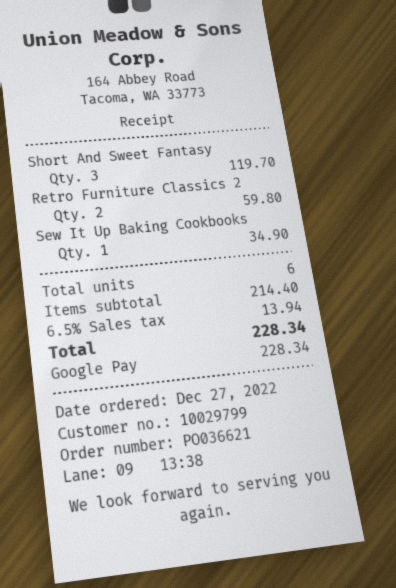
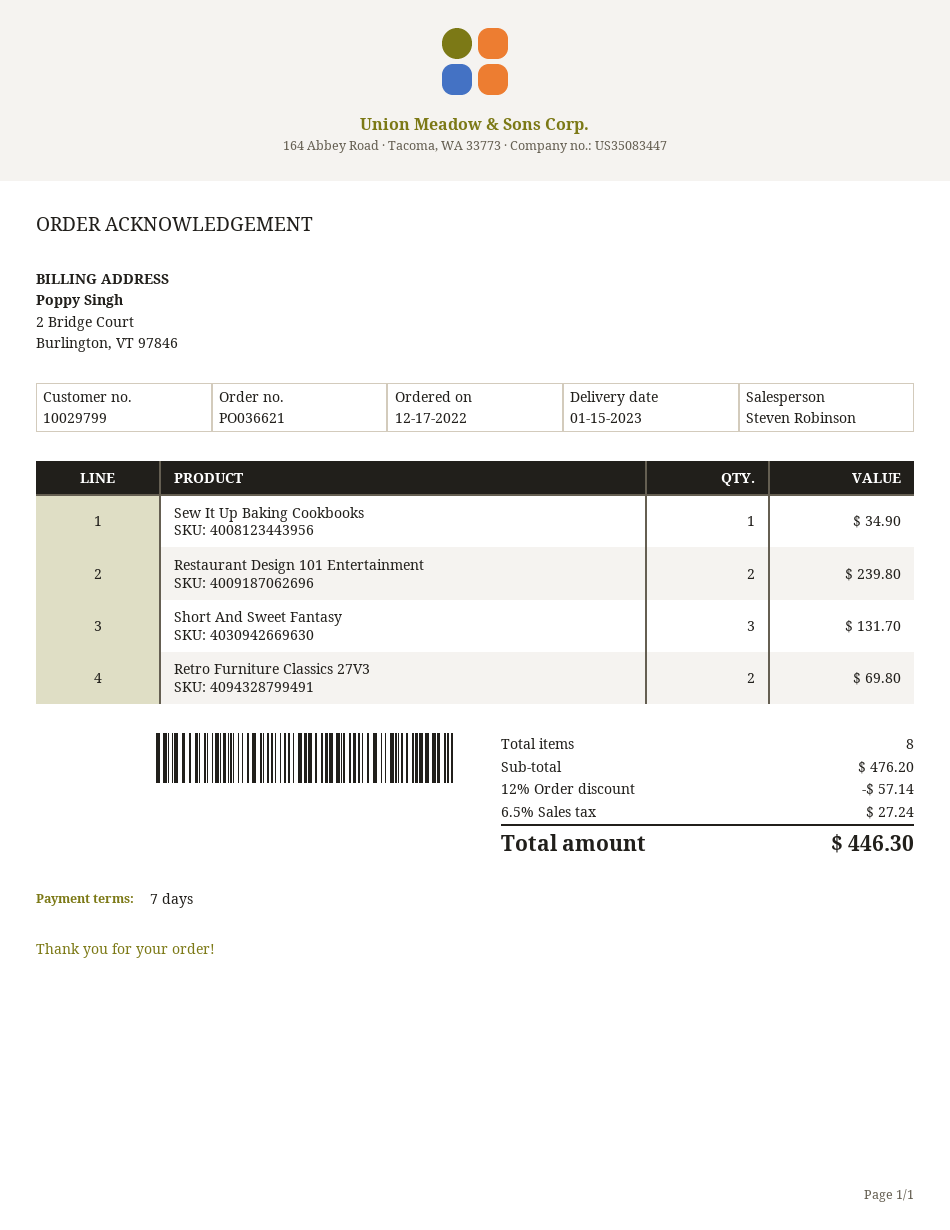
order date: 2022-12-27 -> 2022-12-17
Short And Sweet Fantasy: 3 for 119.70 -> 3 for 131.70
Retro Furniture Classics 2: 2 for 59.80 -> 2 for 69.80
Restaurant Design 101 Entertainment: none -> 2 for 239.80
total quantity: 6 -> 8
subtotal: 214.40 -> 476.20
discount: none -> 12% = 57.14
tax: 6.5% = 13.94 -> 6.5% = 27.24
total: 228.34 -> 446.30

